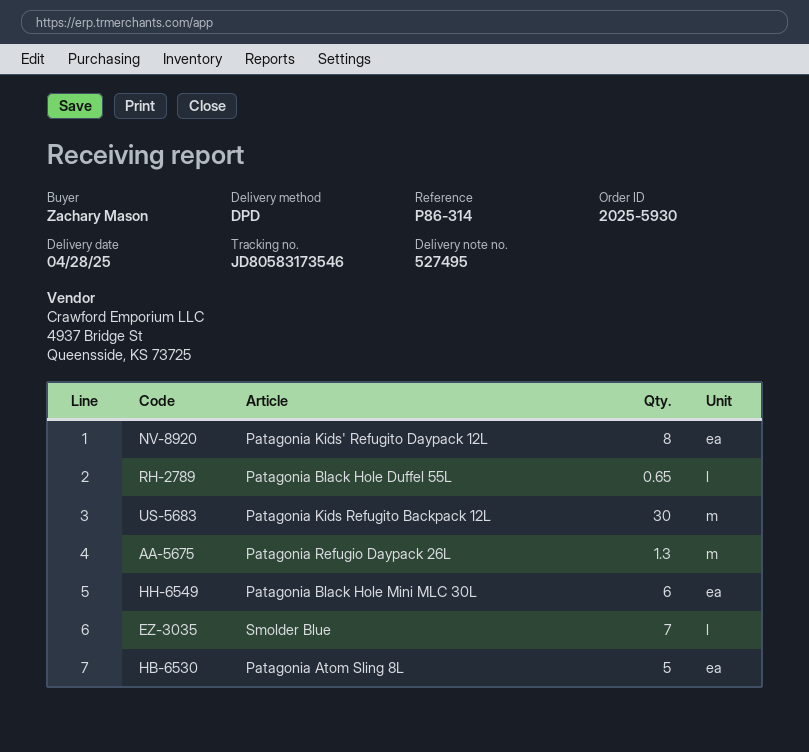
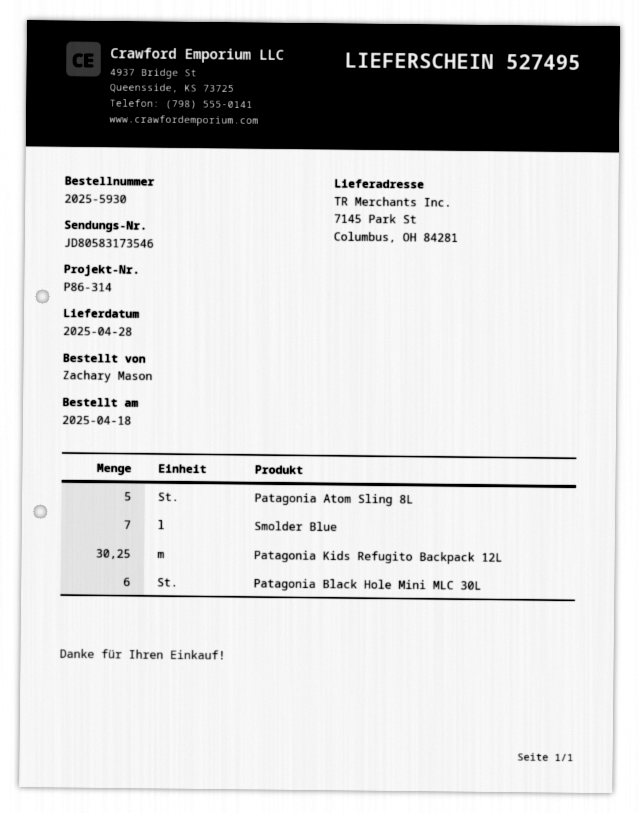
Patagonia Kids' Refugito Daypack 12L: 8 -> none
Patagonia Black Hole Duffel 55L: 0.65 -> none
Patagonia Kids Refugito Backpack 12L: 30 -> 30.25
Patagonia Refugio Daypack 26L: 1.3 -> none

